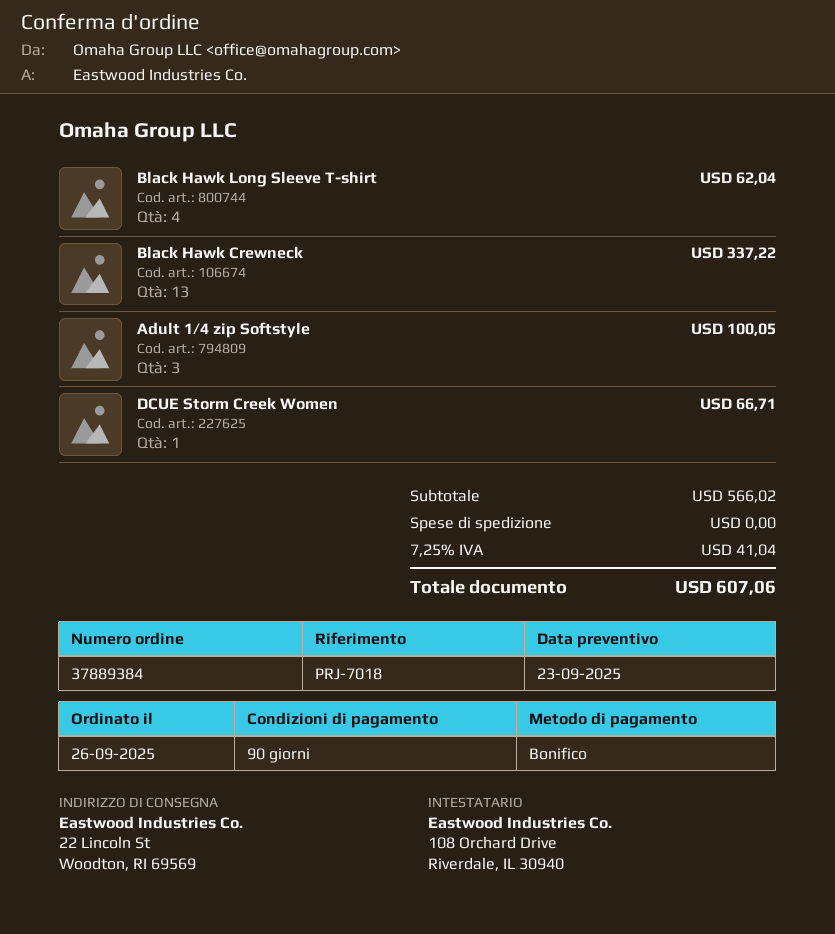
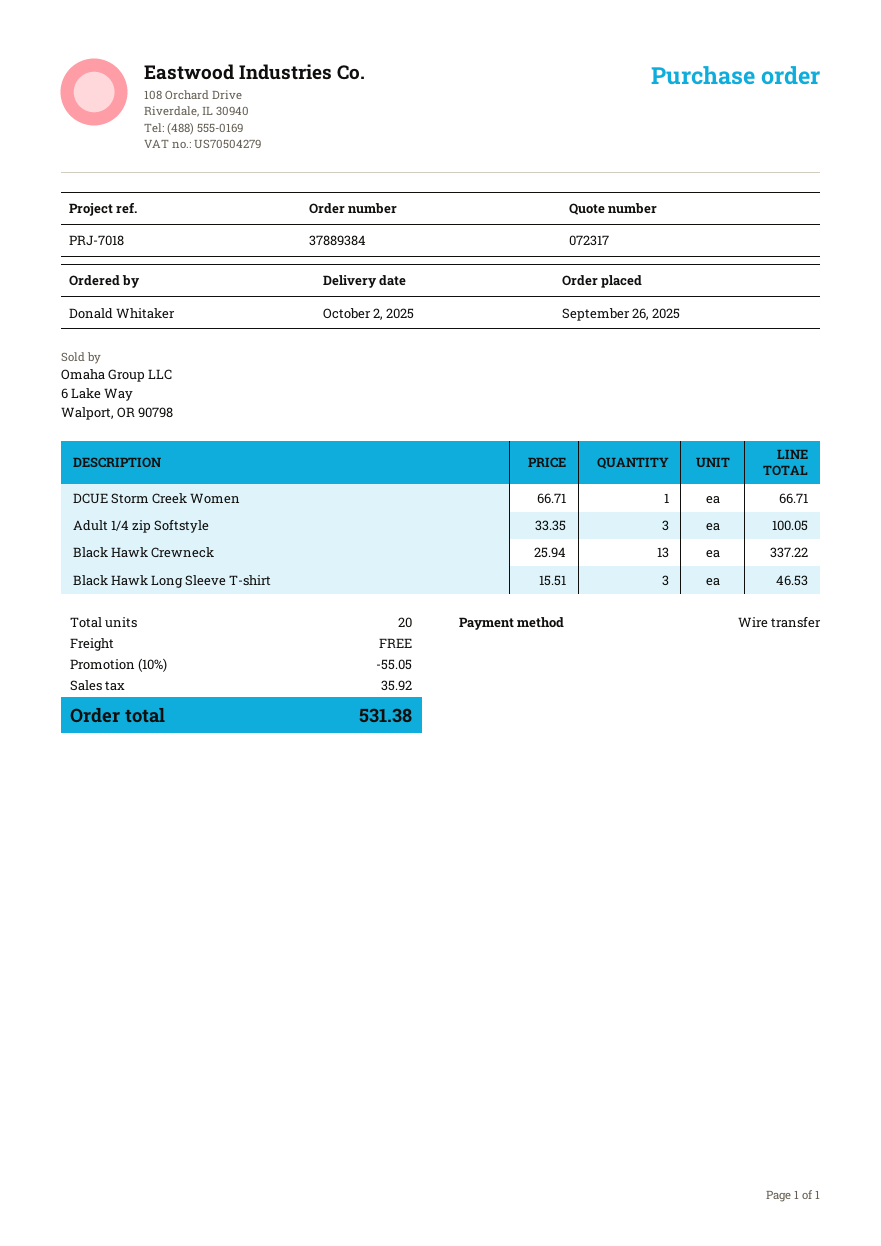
Black Hawk Long Sleeve T-shirt: 4 for 62.04 -> 3 for 46.53
discount: none -> 10% = 55.05
tax: 41.04 -> 35.92
total: 607.06 -> 531.38

